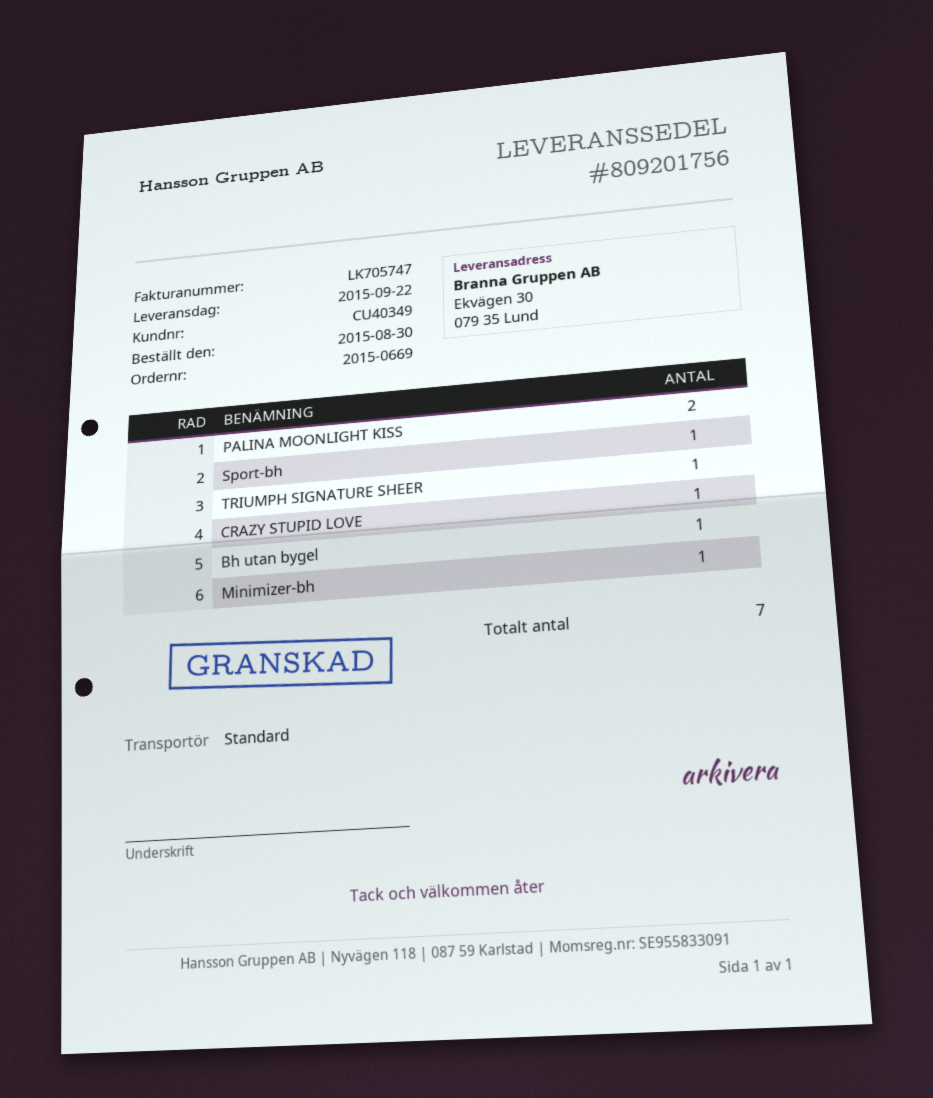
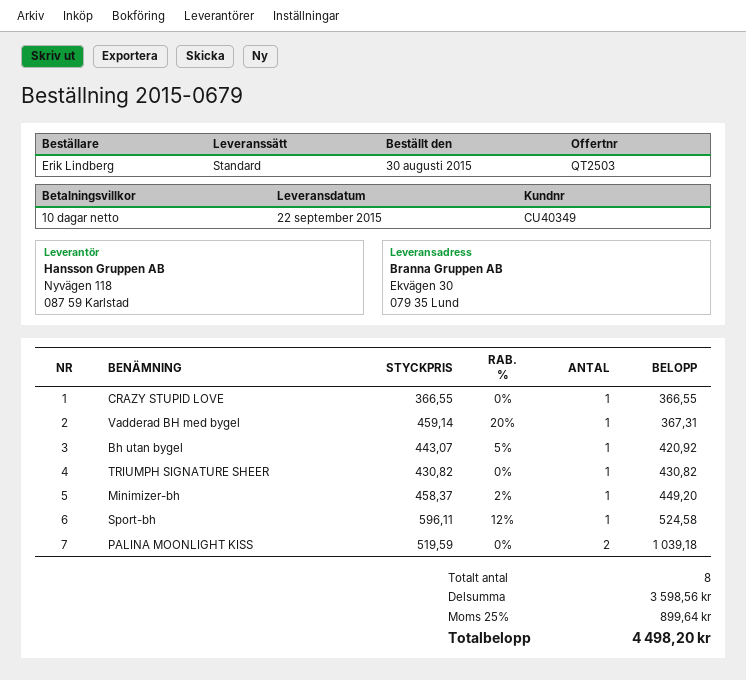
order number: 2015-0669 -> 2015-0679
Vadderad BH med bygel: none -> 1
total quantity: 7 -> 8

